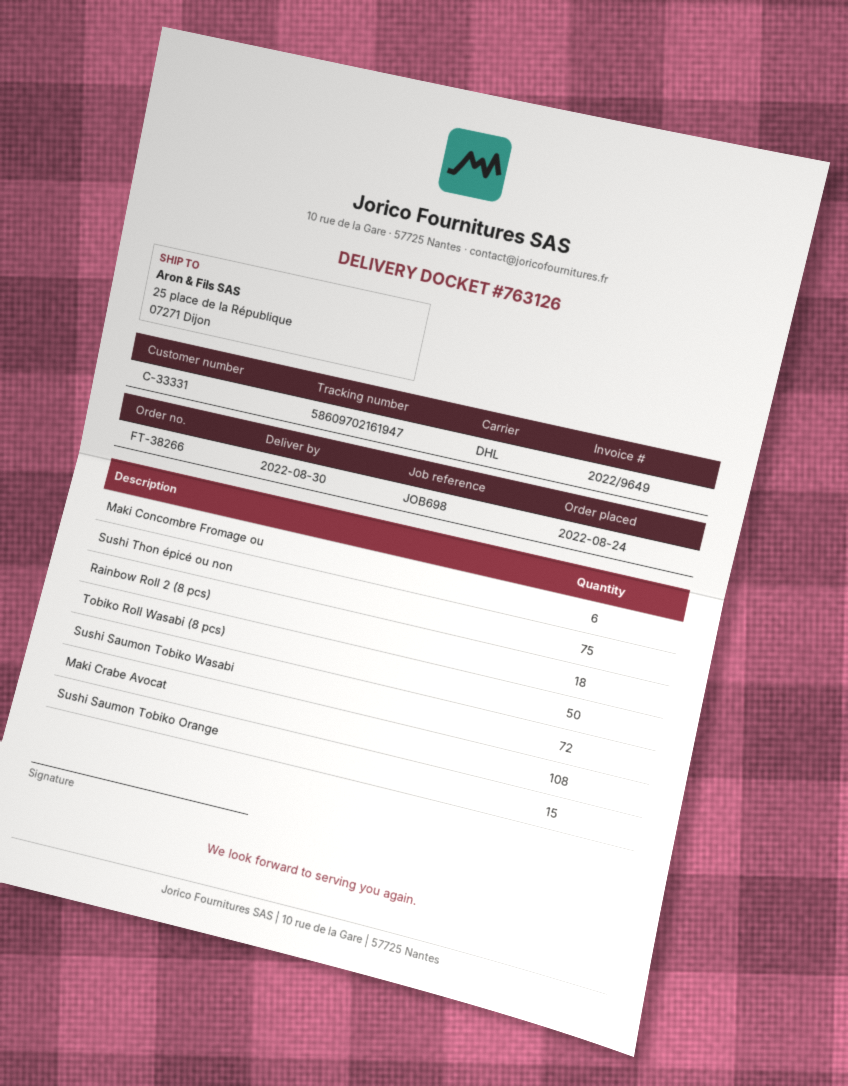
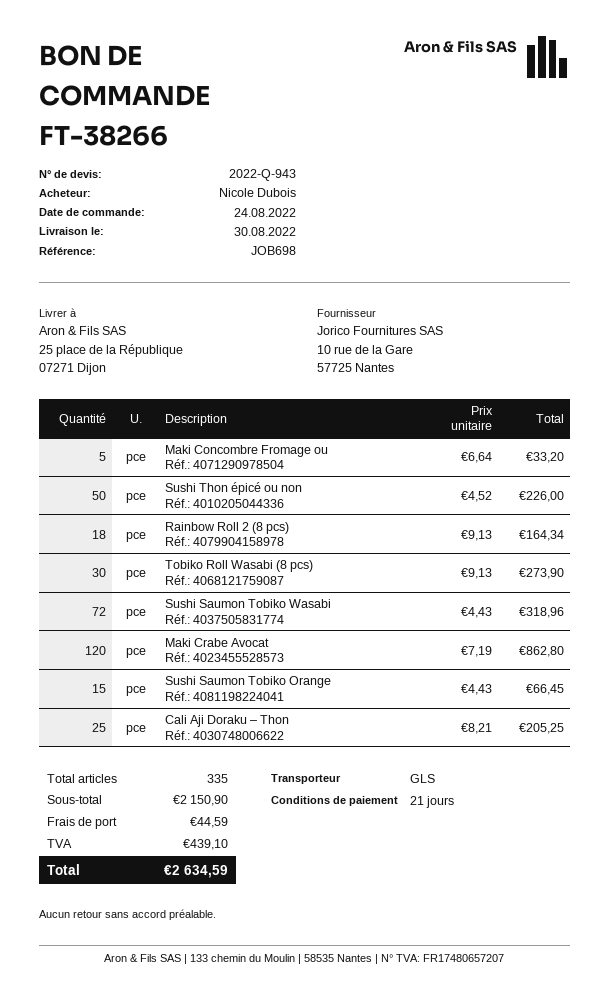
shipping method: DHL -> GLS
Maki Concombre Fromage ou: 6 -> 5
Sushi Thon épicé ou non: 75 -> 50
Tobiko Roll Wasabi (8 pcs): 50 -> 30
Maki Crabe Avocat: 108 -> 120
Cali Aji Doraku – Thon: none -> 25

